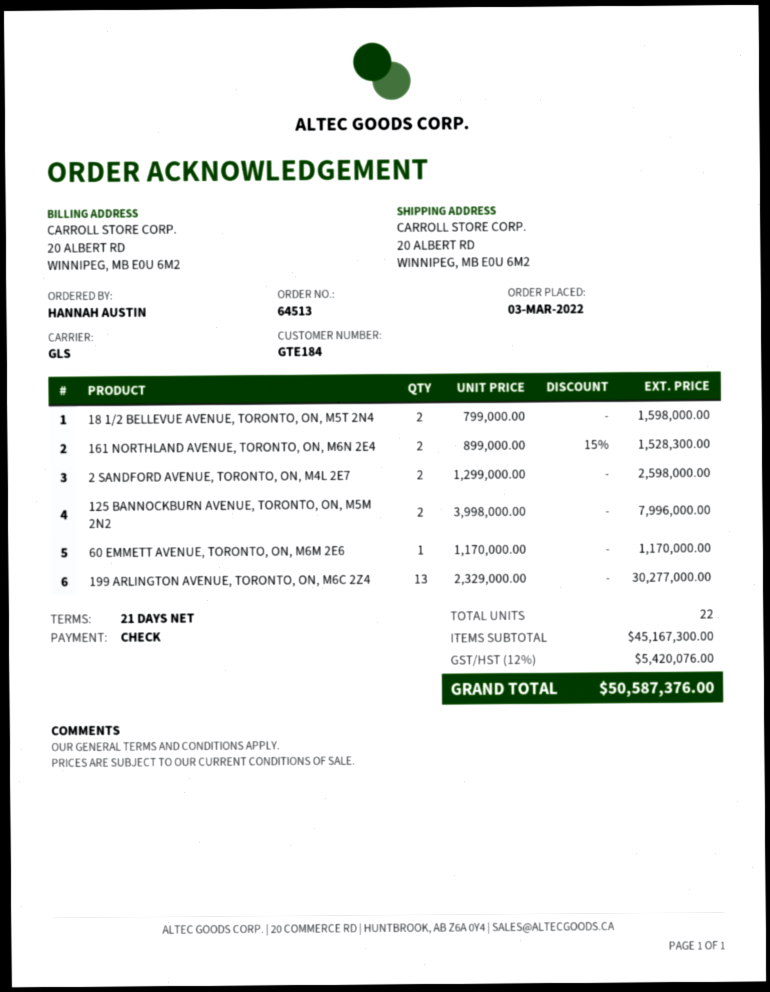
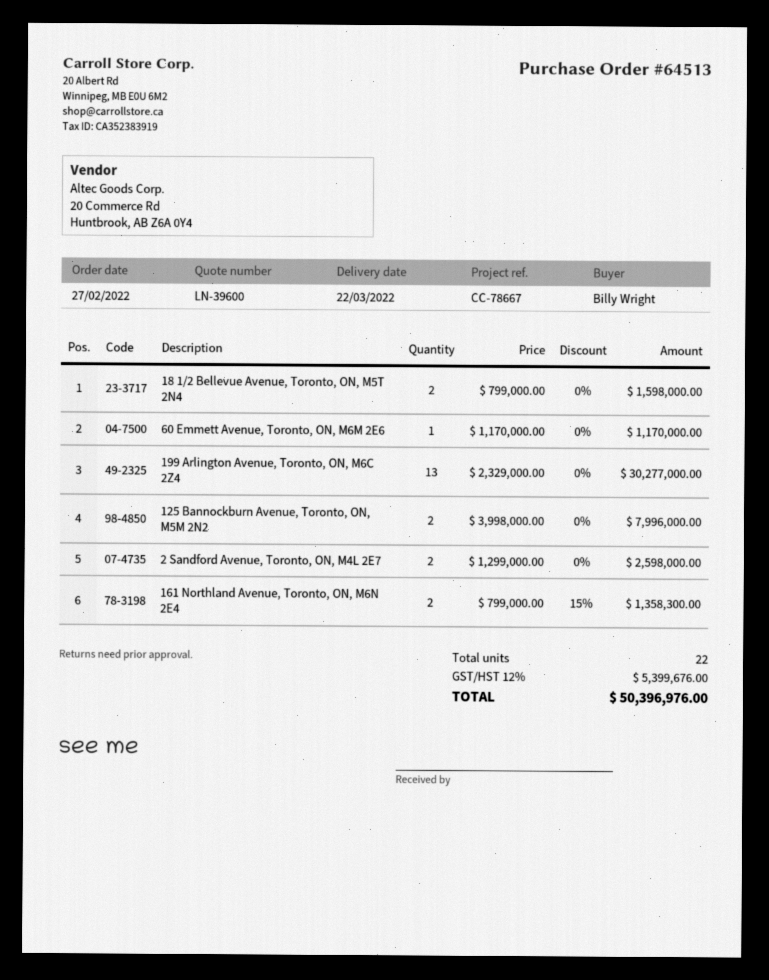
order date: 2022-03-03 -> 2022-02-27
ordered by: HANNAH AUSTIN -> Billy Wright
161 NORTHLAND AVENUE, TORONTO, ON, M6N 2E4: 2 x 899000.00 - 15% = 1528300.00 -> 2 x 799000.00 - 15% = 1358300.00
tax: 12% = 5420076.00 -> 12% = 5399676.00
total: 50587376.00 -> 50396976.00

